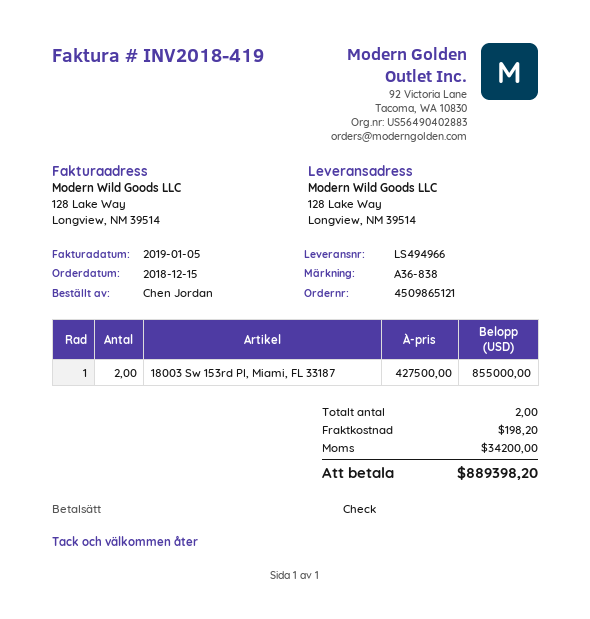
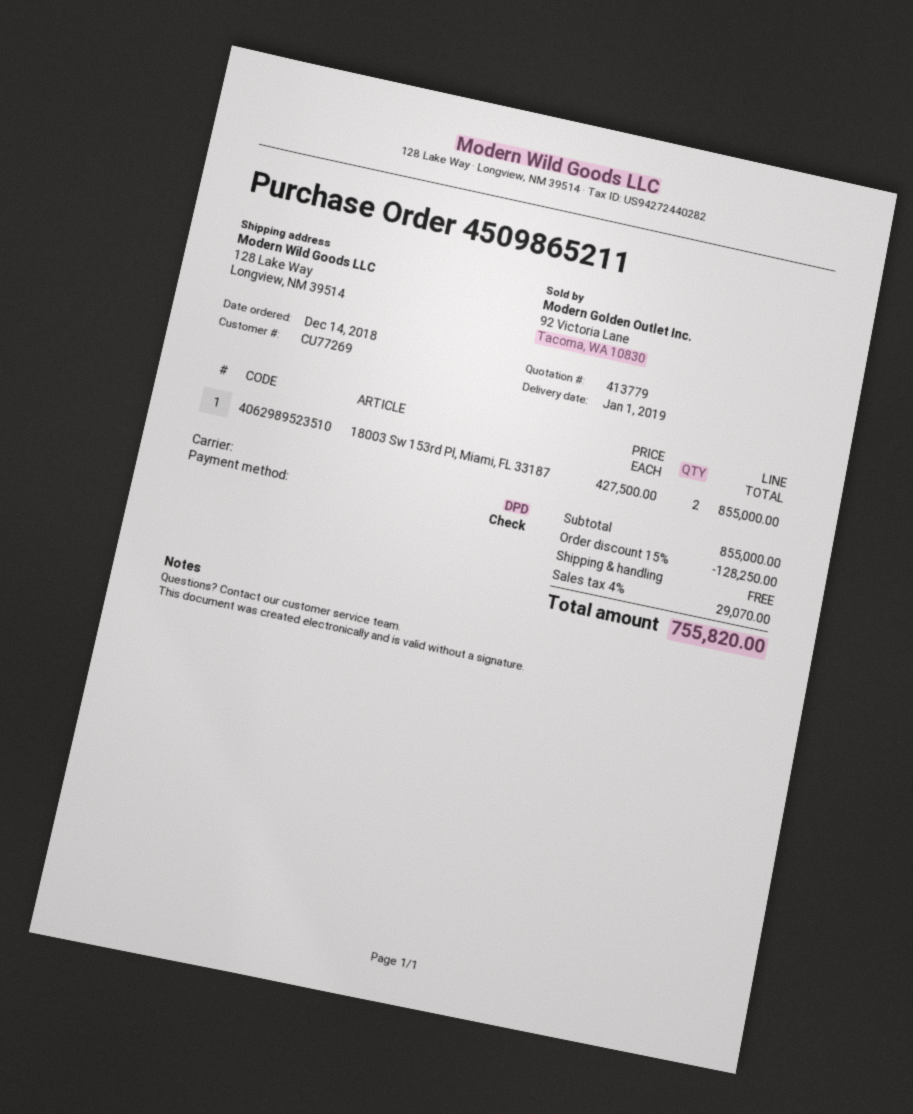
order number: 4509865121 -> 4509865211
order date: 2018-12-15 -> 2018-12-14
discount: none -> 15% = 128250.00
shipping: 198.20 -> 0.00
tax: 34200.00 -> 29070.00
total: 889398.20 -> 755820.00

